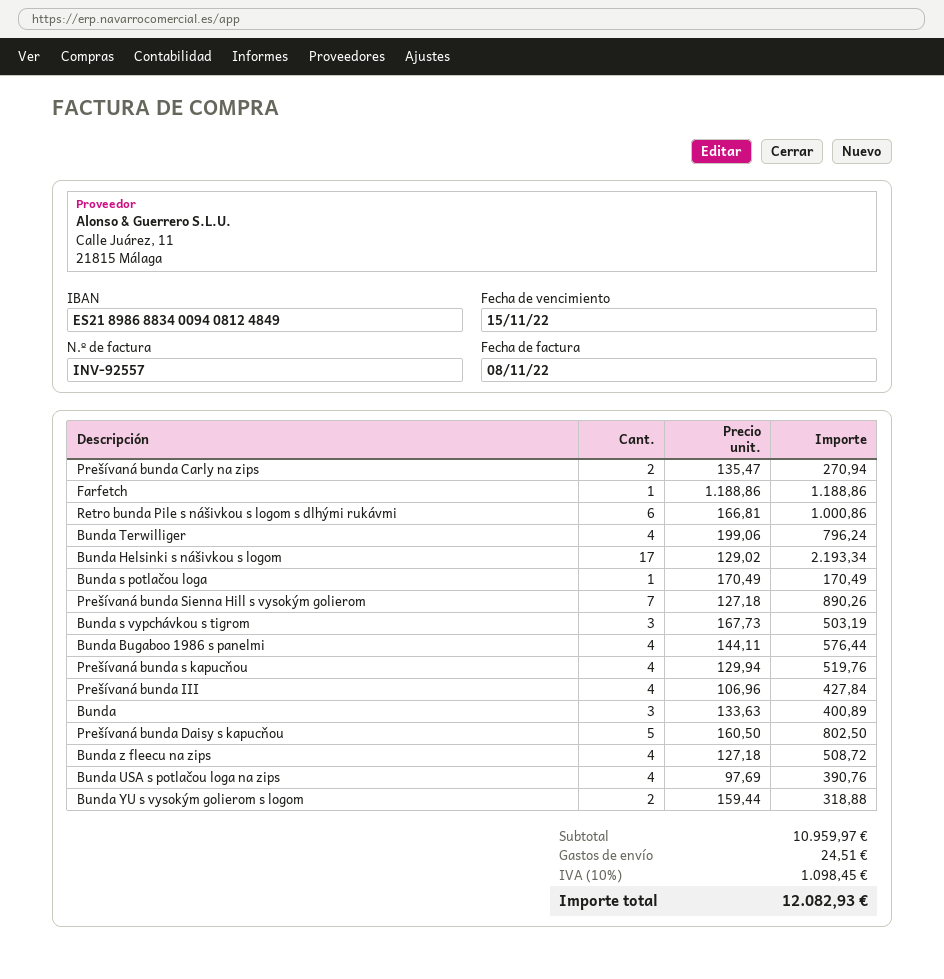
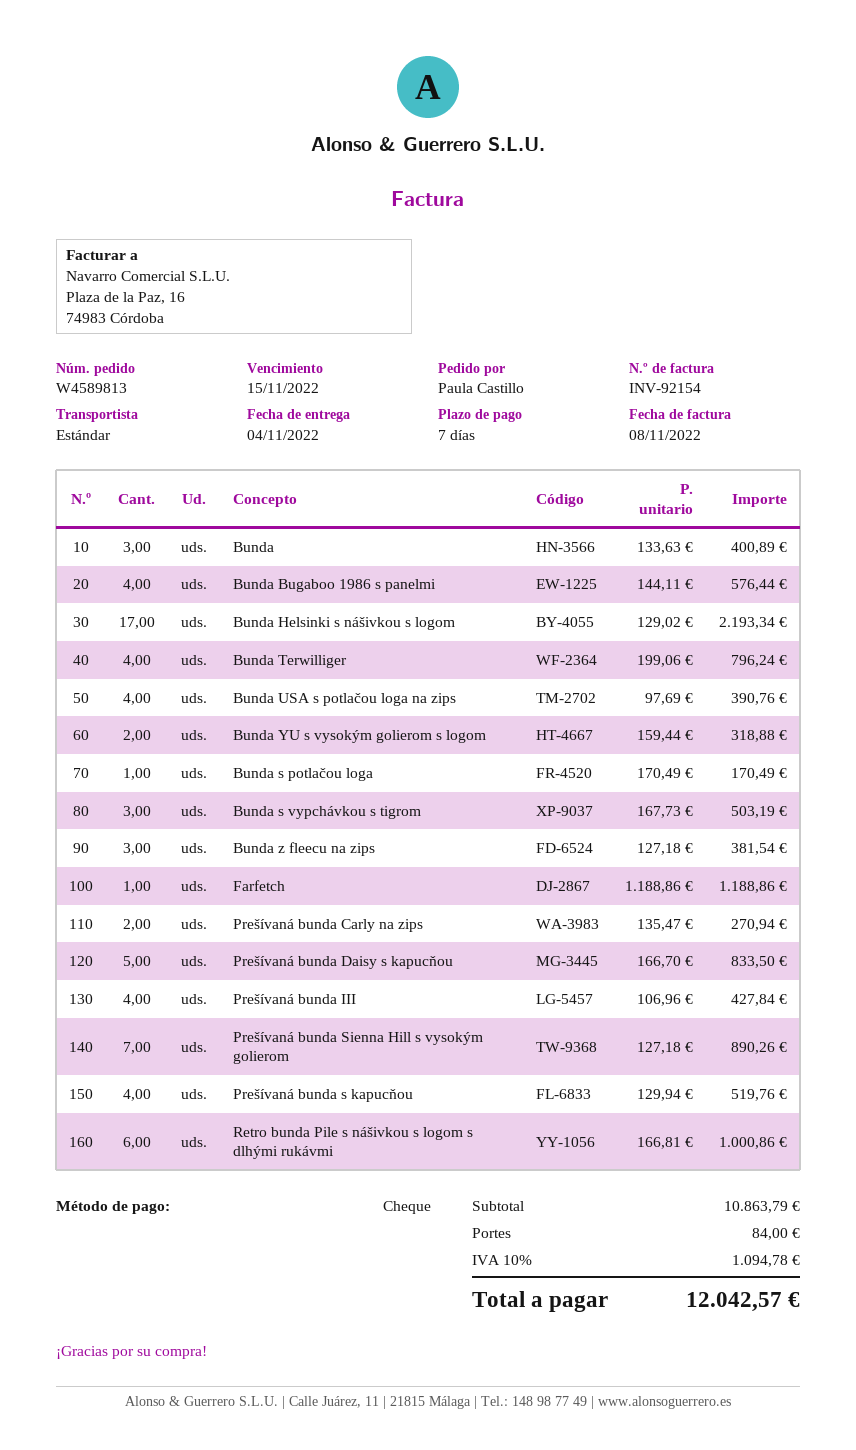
invoice number: INV-92557 -> INV-92154
Prešívaná bunda Daisy s kapucňou: 5 x 160.50 = 802.50 -> 5 x 166.70 = 833.50
Bunda z fleecu na zips: 4 x 127.18 = 508.72 -> 3 x 127.18 = 381.54
subtotal: 10959.97 -> 10863.79
shipping: 24.51 -> 84.00
tax: 10% = 1098.45 -> 10% = 1094.78
total: 12082.93 -> 12042.57

